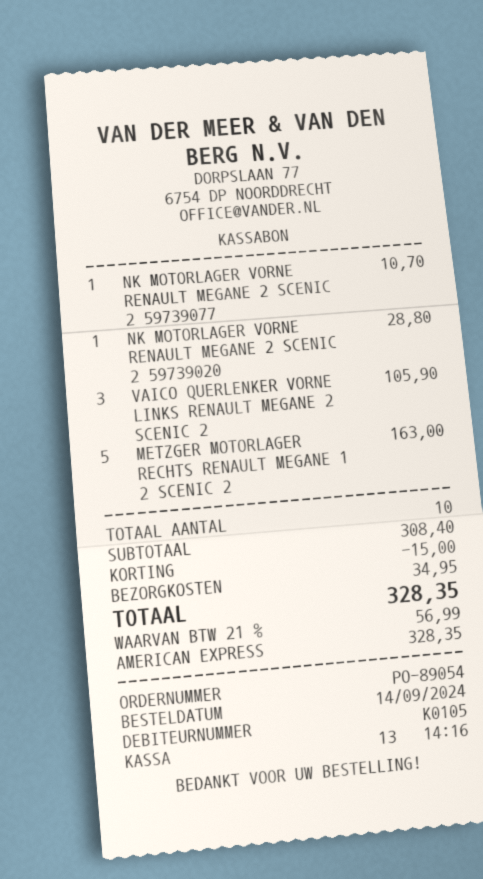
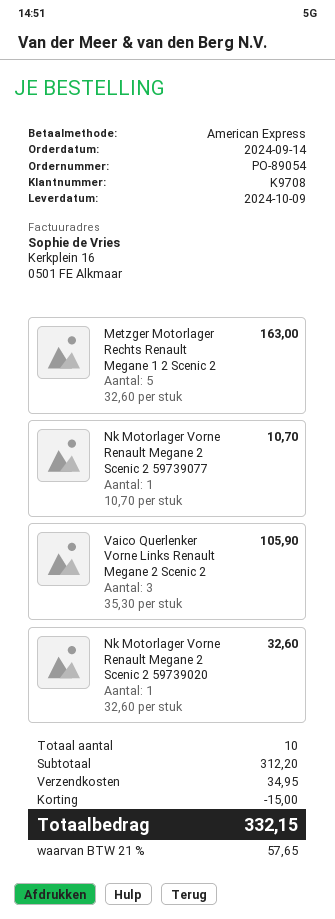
customer number: K0105 -> K9708
NK MOTORLAGER VORNE RENAULT MEGANE 2 SCENIC 2 59739020: 1 for 28.80 -> 1 for 32.60
subtotal: 308.40 -> 312.20
tax: 21% = 56.99 -> 21% = 57.65
total: 328.35 -> 332.15

